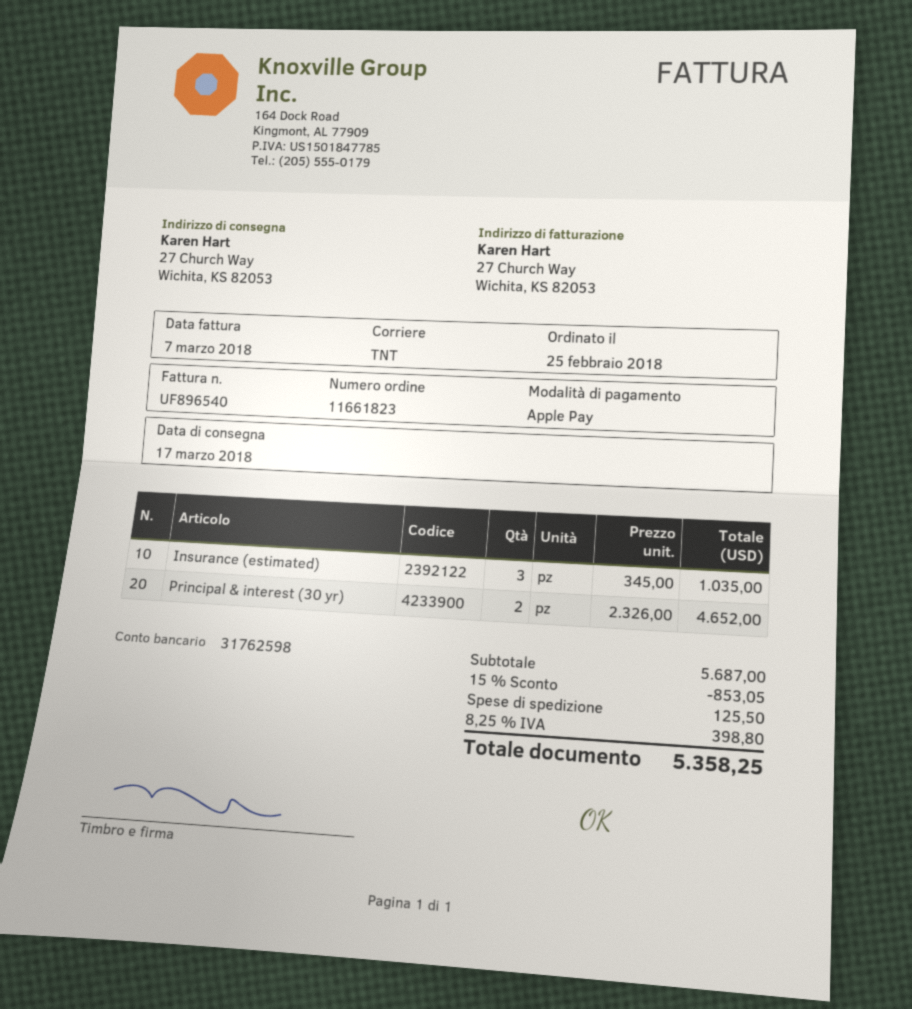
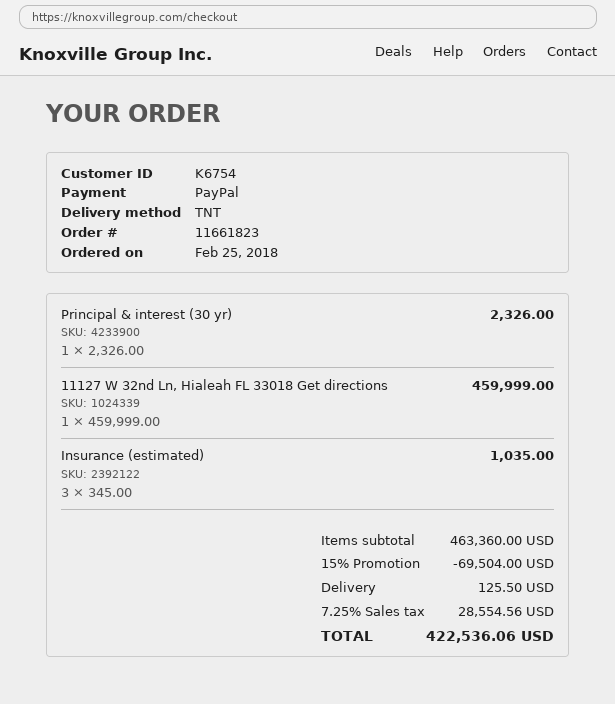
payment method: Apple Pay -> PayPal
Principal & interest (30 yr): 2 x 2326.00 = 4652.00 -> 1 x 2326.00 = 2326.00
11127 W 32nd Ln, Hialeah FL 33018 Get directions: none -> 1 x 459999.00 = 459999.00
subtotal: 5687.00 -> 463360.00
discount: 15% = 853.05 -> 15% = 69504.00
tax: 8.25% = 398.80 -> 7.25% = 28554.56
total: 5358.25 -> 422536.06

